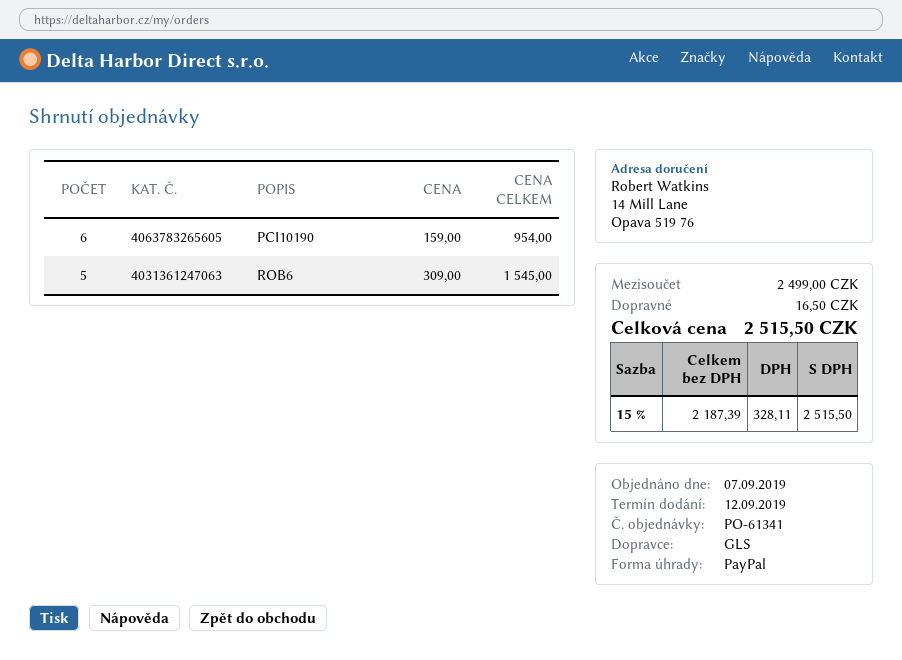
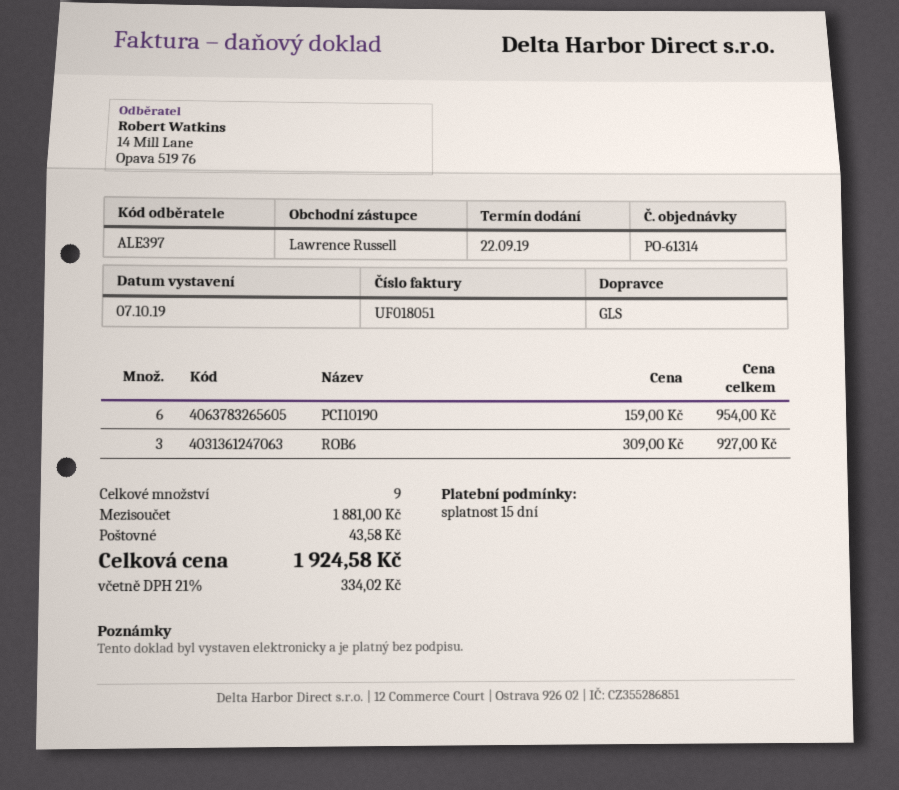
order number: PO-61341 -> PO-61314
delivery date: 2019-09-12 -> 2019-09-22
ROB6: 5 x 309.00 = 1545.00 -> 3 x 309.00 = 927.00
subtotal: 2499.00 -> 1881.00
shipping: 16.50 -> 43.58
tax: 15% = 328.11 -> 21% = 334.02
total: 2515.50 -> 1924.58

